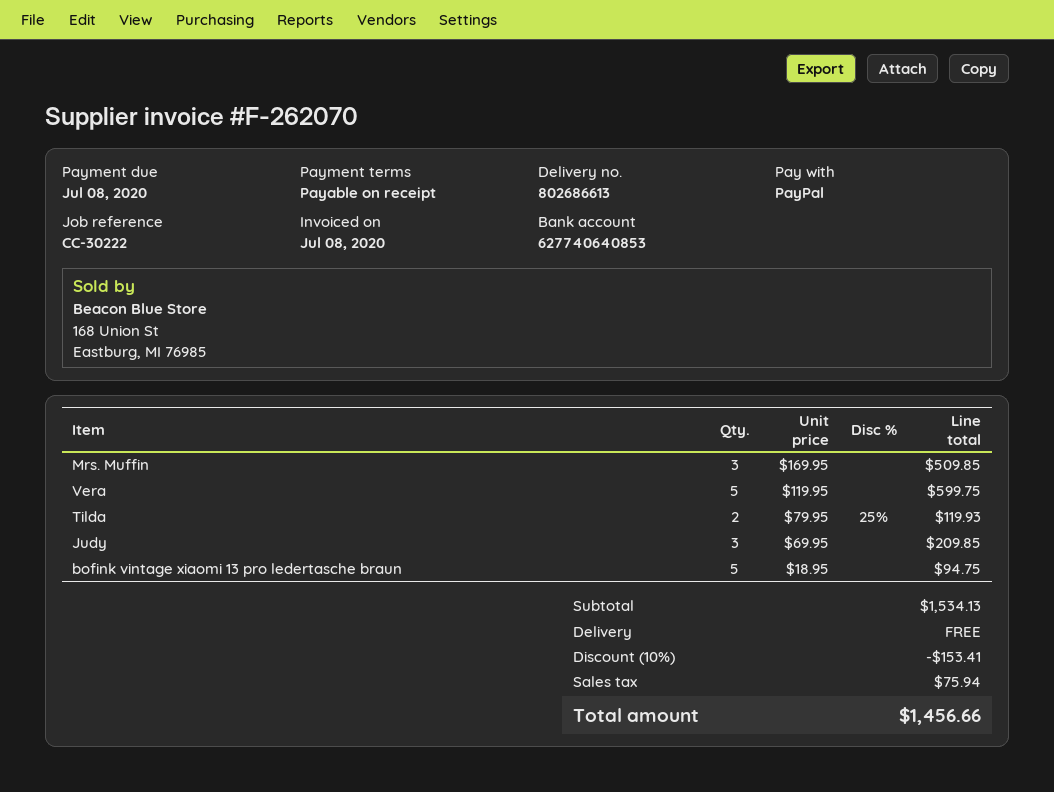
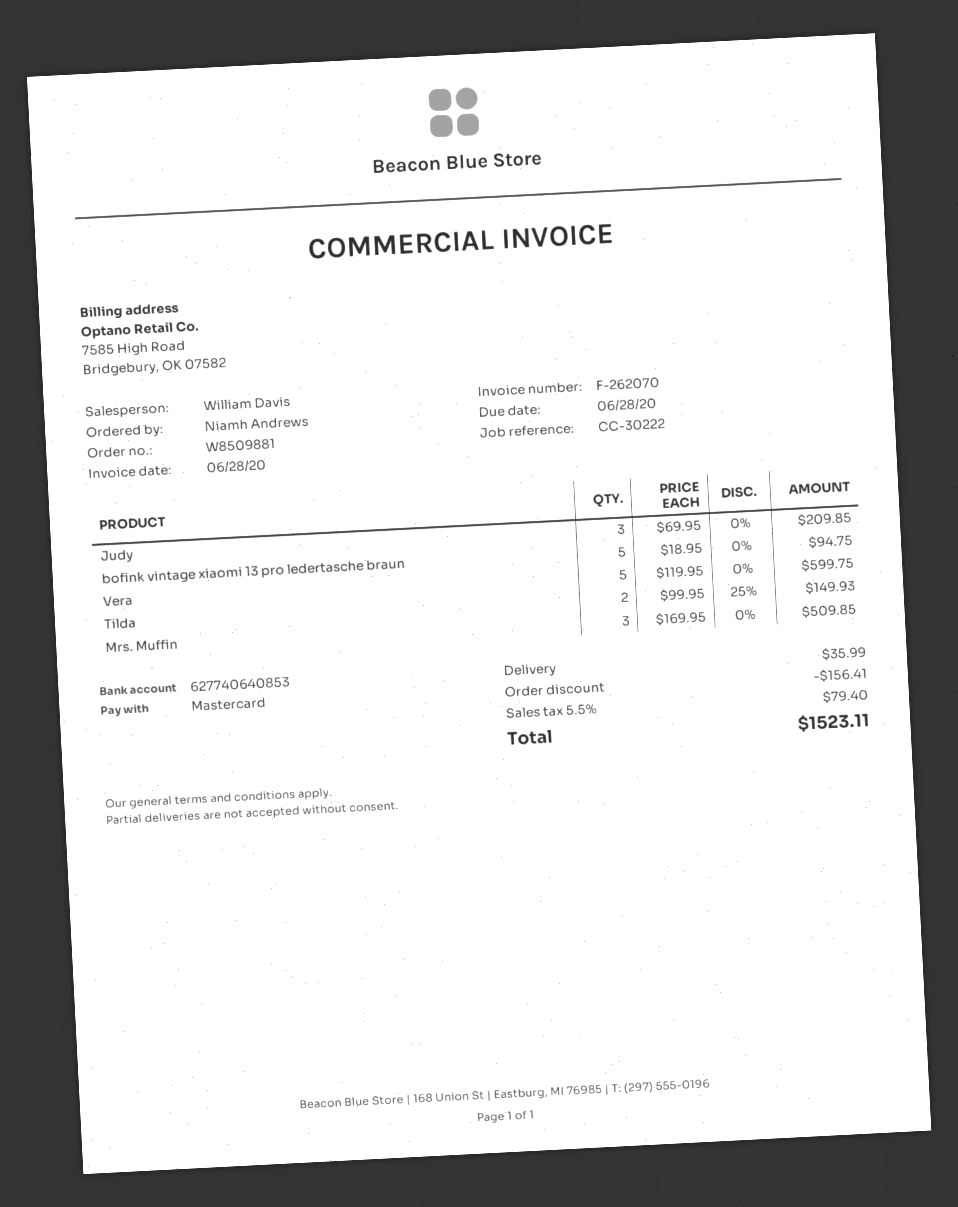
invoice date: 2020-07-08 -> 2020-06-28
due date: 2020-07-08 -> 2020-06-28
payment method: PayPal -> Mastercard
Tilda: 2 x 79.95 - 25% = 119.93 -> 2 x 99.95 - 25% = 149.93
discount: 153.41 -> 156.41
shipping: 0.00 -> 35.99
tax: 75.94 -> 79.40
total: 1456.66 -> 1523.11

